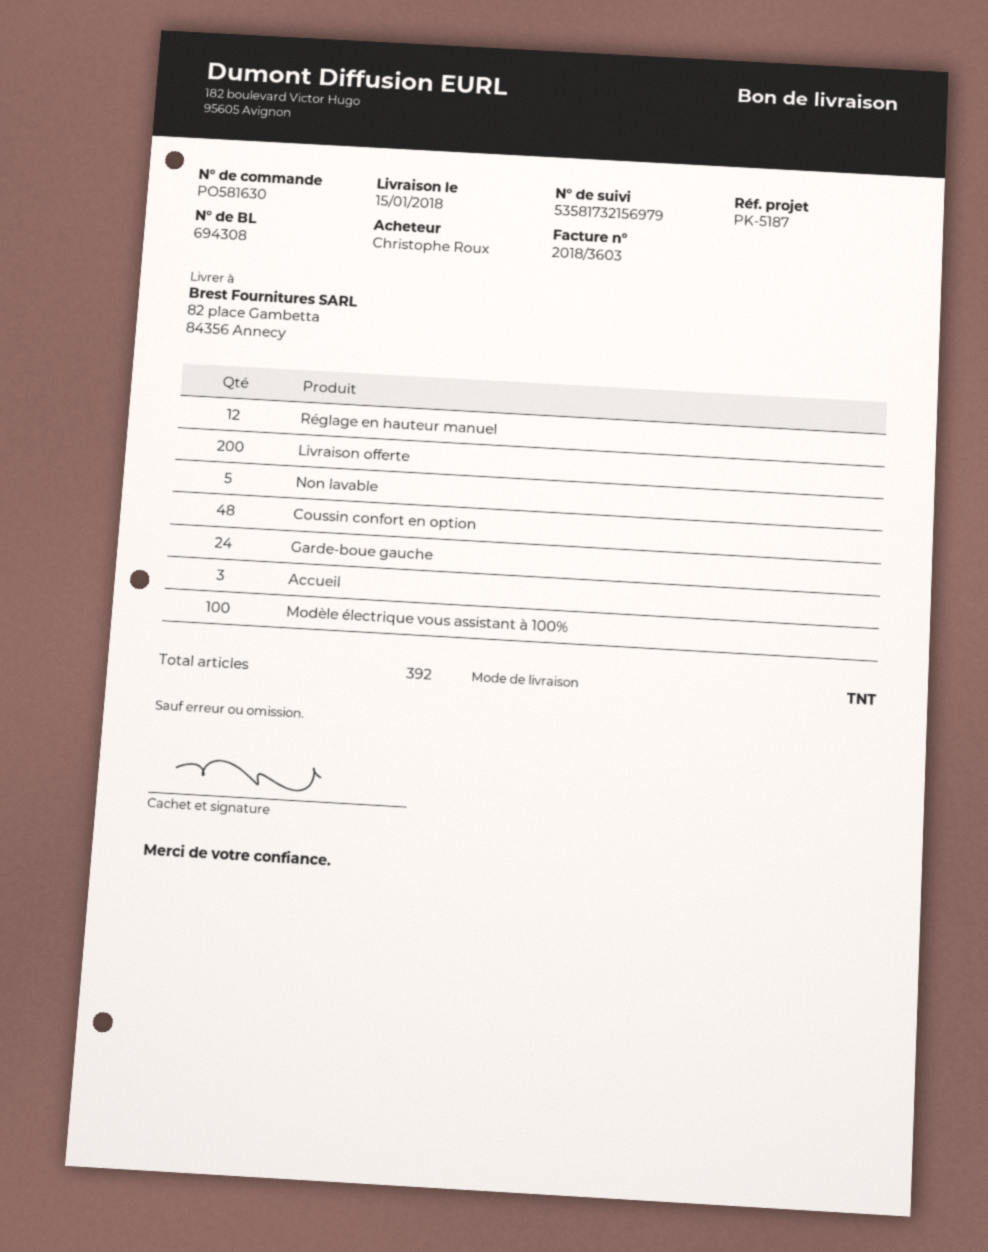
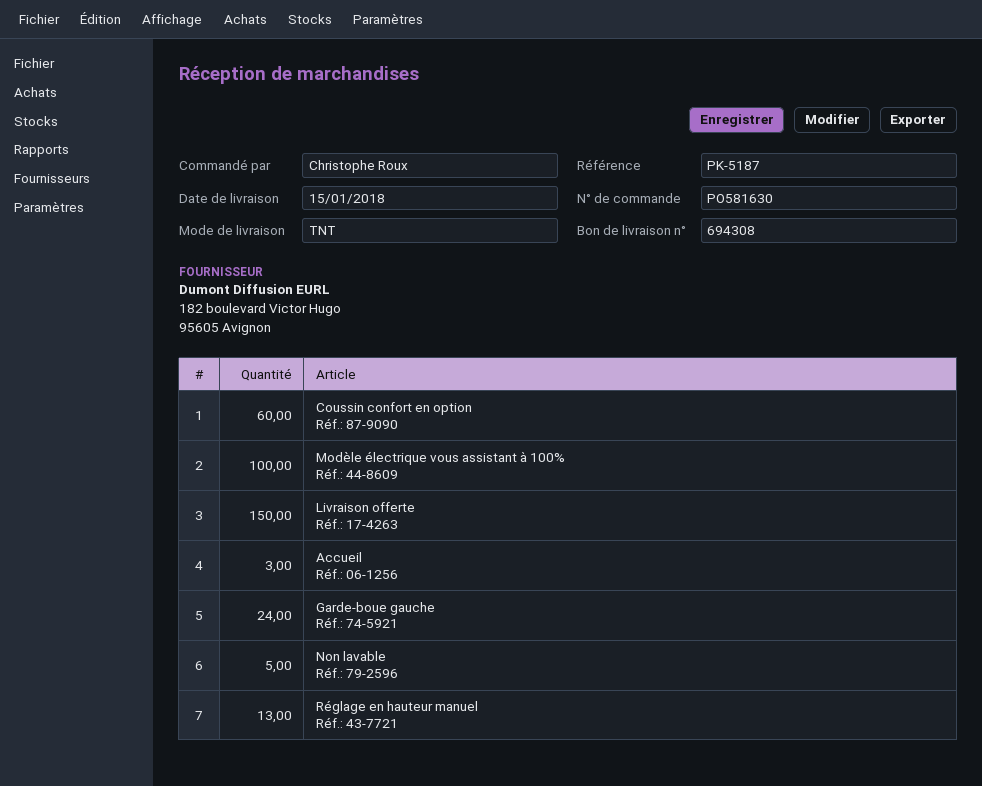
Réglage en hauteur manuel: 12 -> 13
Livraison offerte: 200 -> 150
Coussin confort en option: 48 -> 60

